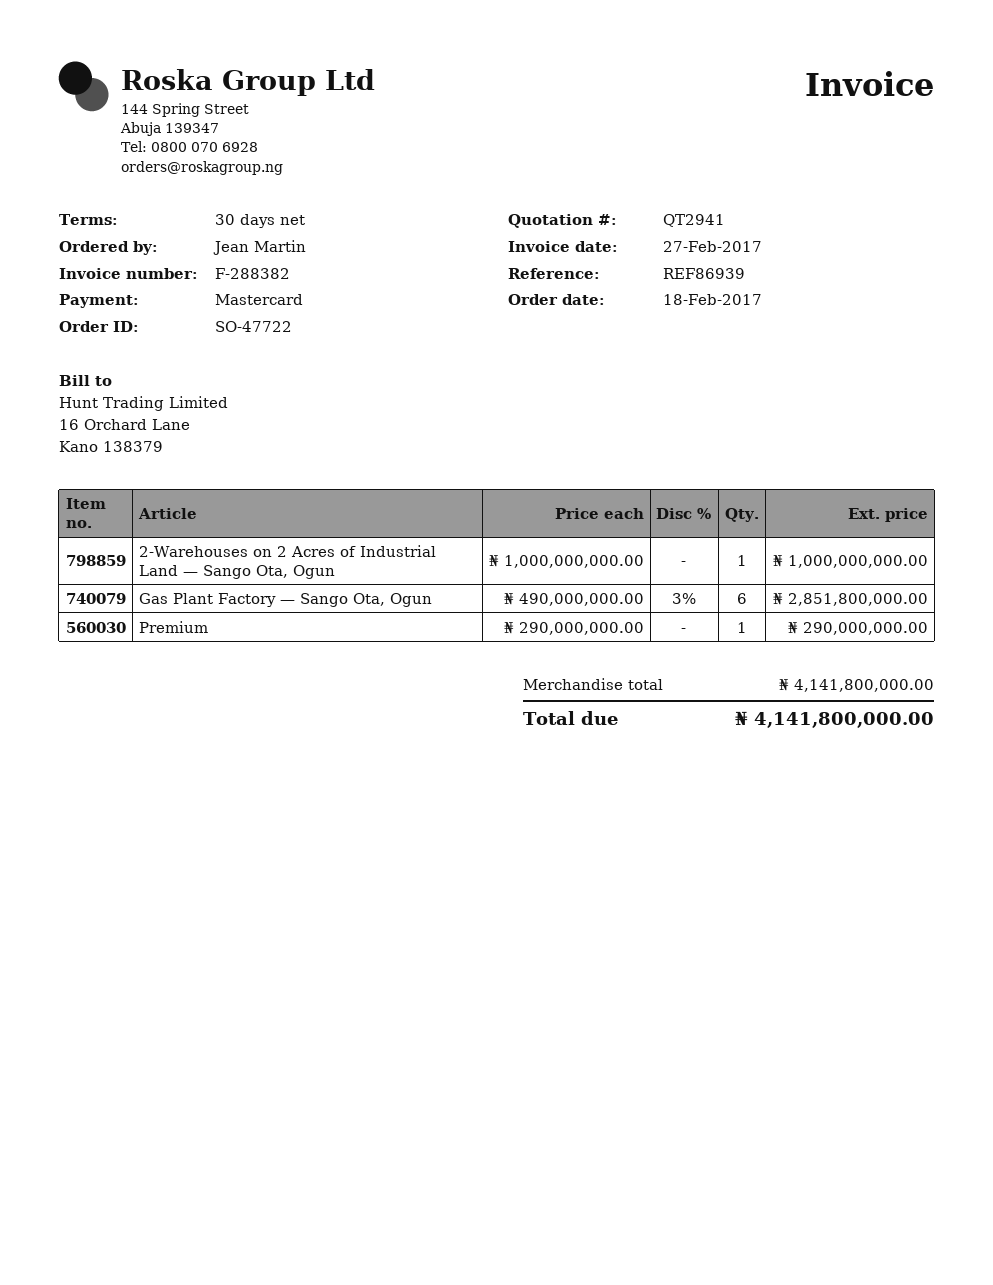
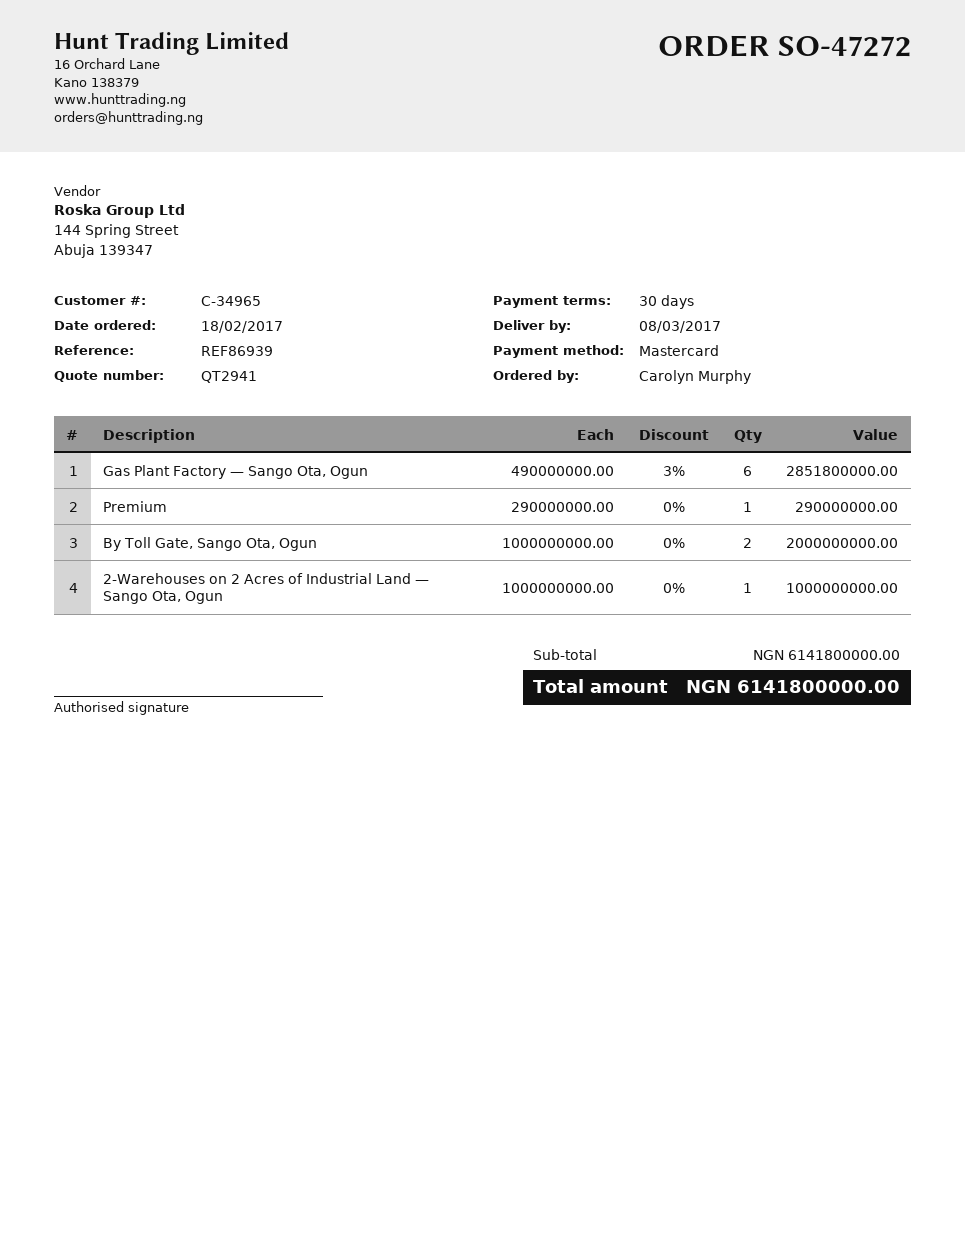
order number: SO-47722 -> SO-47272
ordered by: Jean Martin -> Carolyn Murphy
By Toll Gate, Sango Ota, Ogun: none -> 2 x 1000000000.00 = 2000000000.00
subtotal: 4141800000.00 -> 6141800000.00
total: 4141800000.00 -> 6141800000.00

